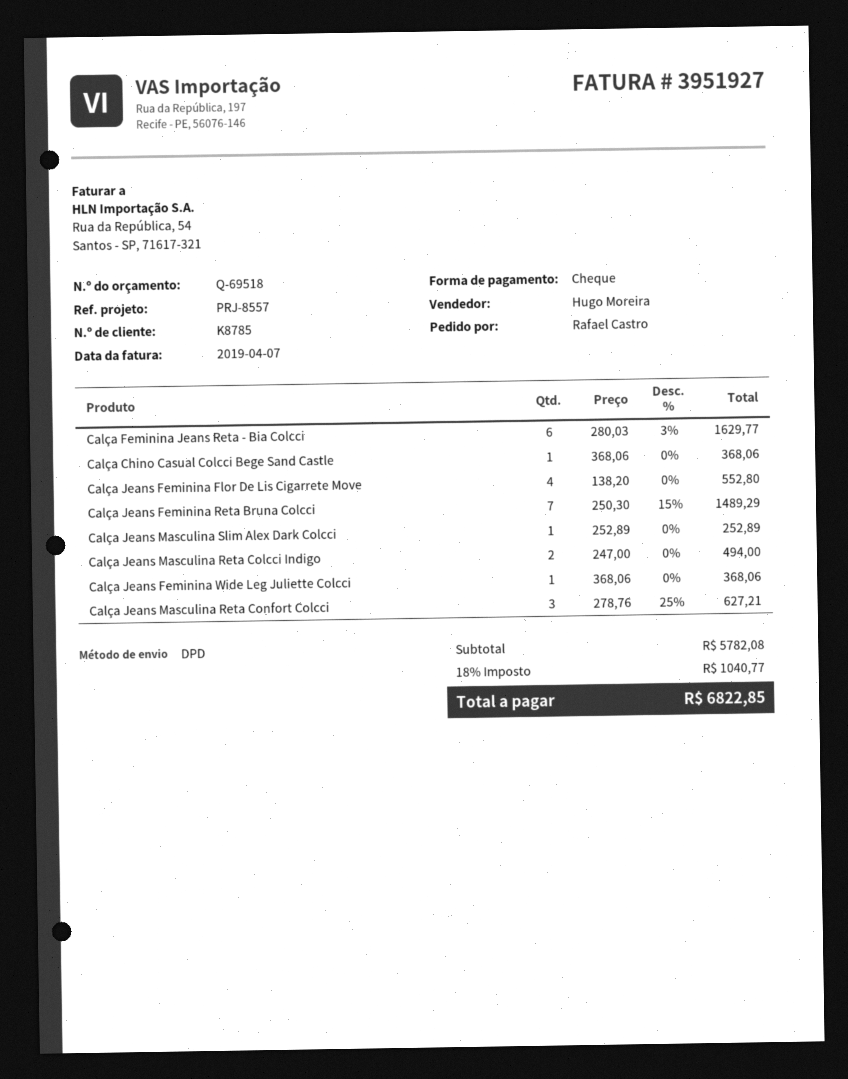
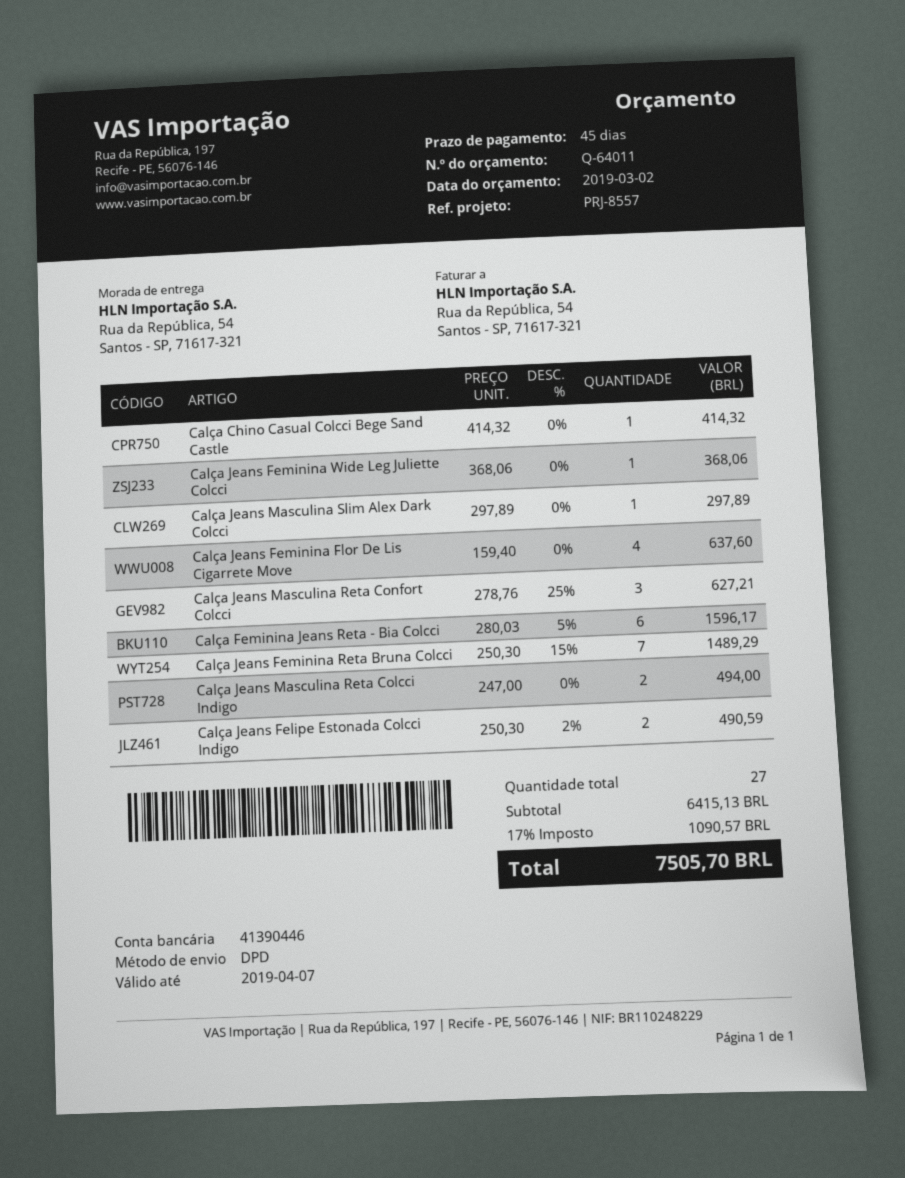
quote number: Q-69518 -> Q-64011
Calça Feminina Jeans Reta - Bia Colcci: 6 x 280.03 - 3% = 1629.77 -> 6 x 280.03 - 5% = 1596.17
Calça Chino Casual Colcci Bege Sand Castle: 1 x 368.06 = 368.06 -> 1 x 414.32 = 414.32
Calça Jeans Feminina Flor De Lis Cigarrete Move: 4 x 138.20 = 552.80 -> 4 x 159.40 = 637.60
Calça Jeans Masculina Slim Alex Dark Colcci: 1 x 252.89 = 252.89 -> 1 x 297.89 = 297.89
Calça Jeans Felipe Estonada Colcci Indigo: none -> 2 x 250.30 - 2% = 490.59
subtotal: 5782.08 -> 6415.13
tax: 18% = 1040.77 -> 17% = 1090.57
total: 6822.85 -> 7505.70

